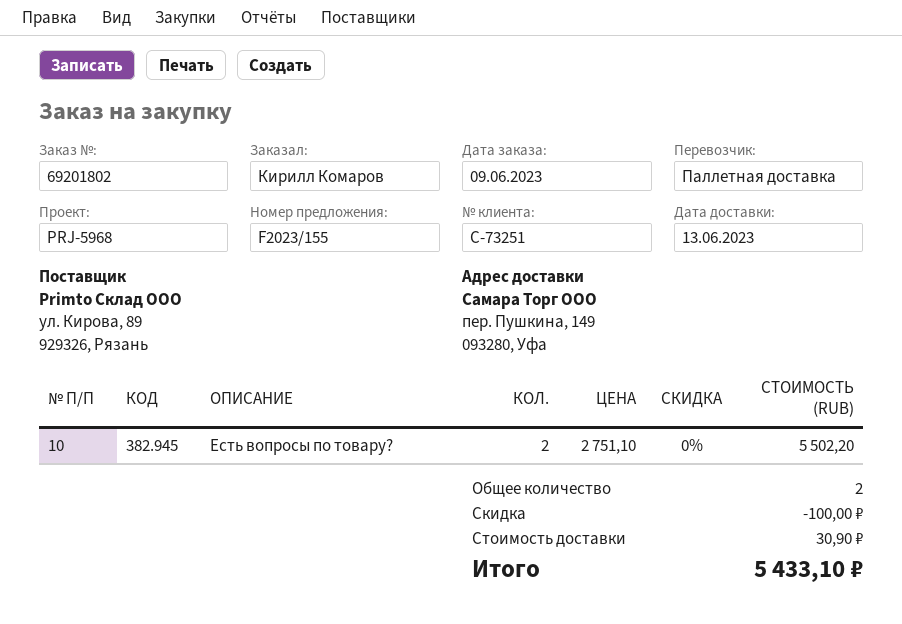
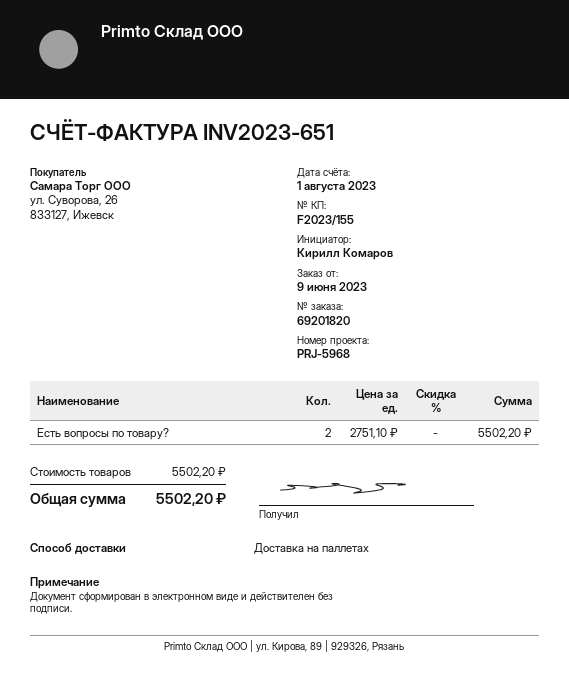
order number: 69201802 -> 69201820
discount: 100.00 -> none
shipping: 30.90 -> none
total: 5433.10 -> 5502.20

